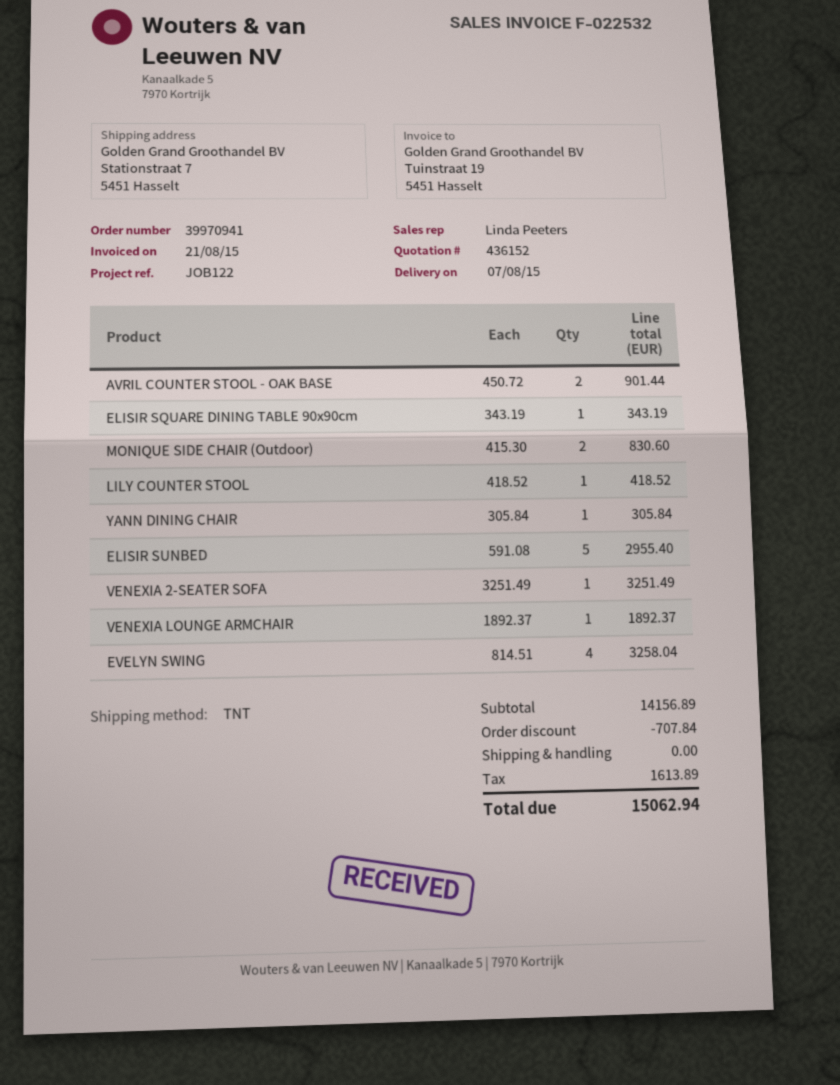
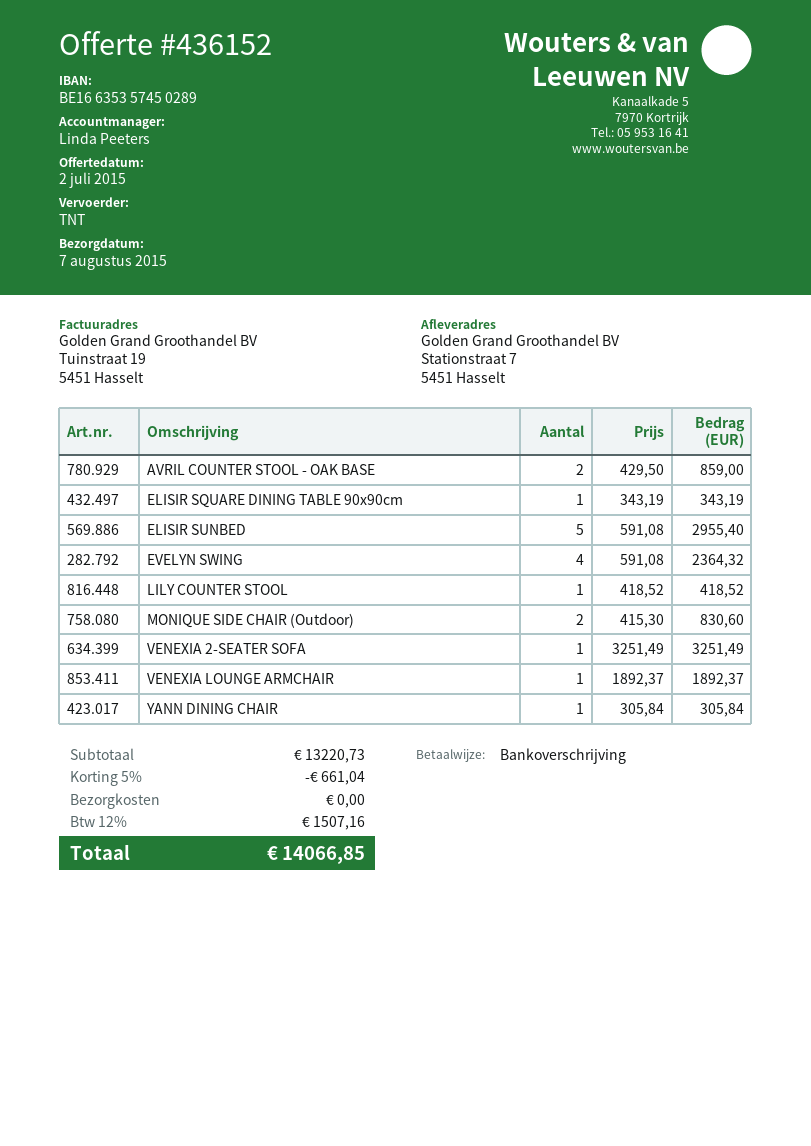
AVRIL COUNTER STOOL - OAK BASE: 2 x 450.72 = 901.44 -> 2 x 429.50 = 859.00
EVELYN SWING: 4 x 814.51 = 3258.04 -> 4 x 591.08 = 2364.32
subtotal: 14156.89 -> 13220.73
discount: 707.84 -> 661.04
tax: 1613.89 -> 1507.16
total: 15062.94 -> 14066.85

